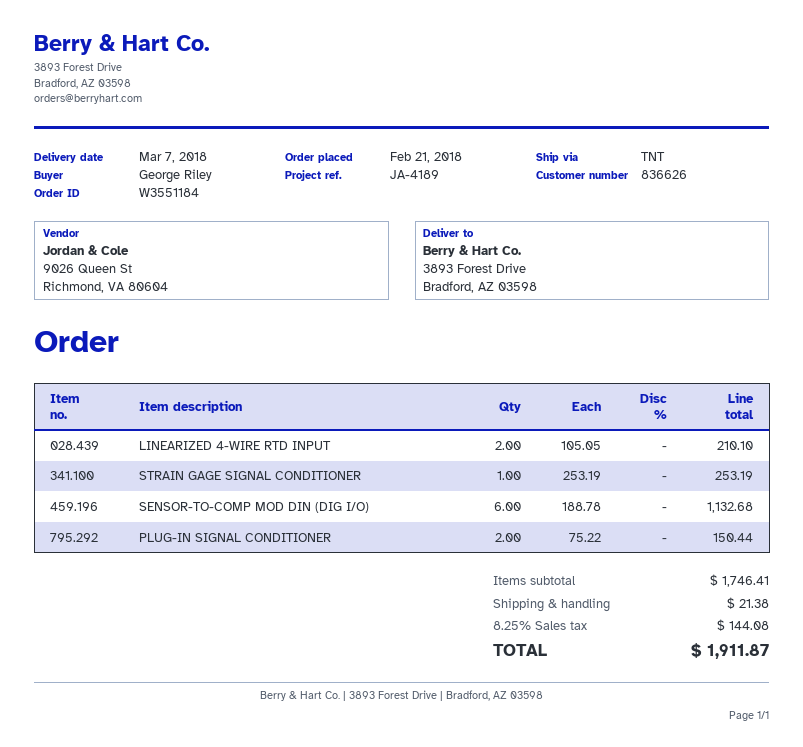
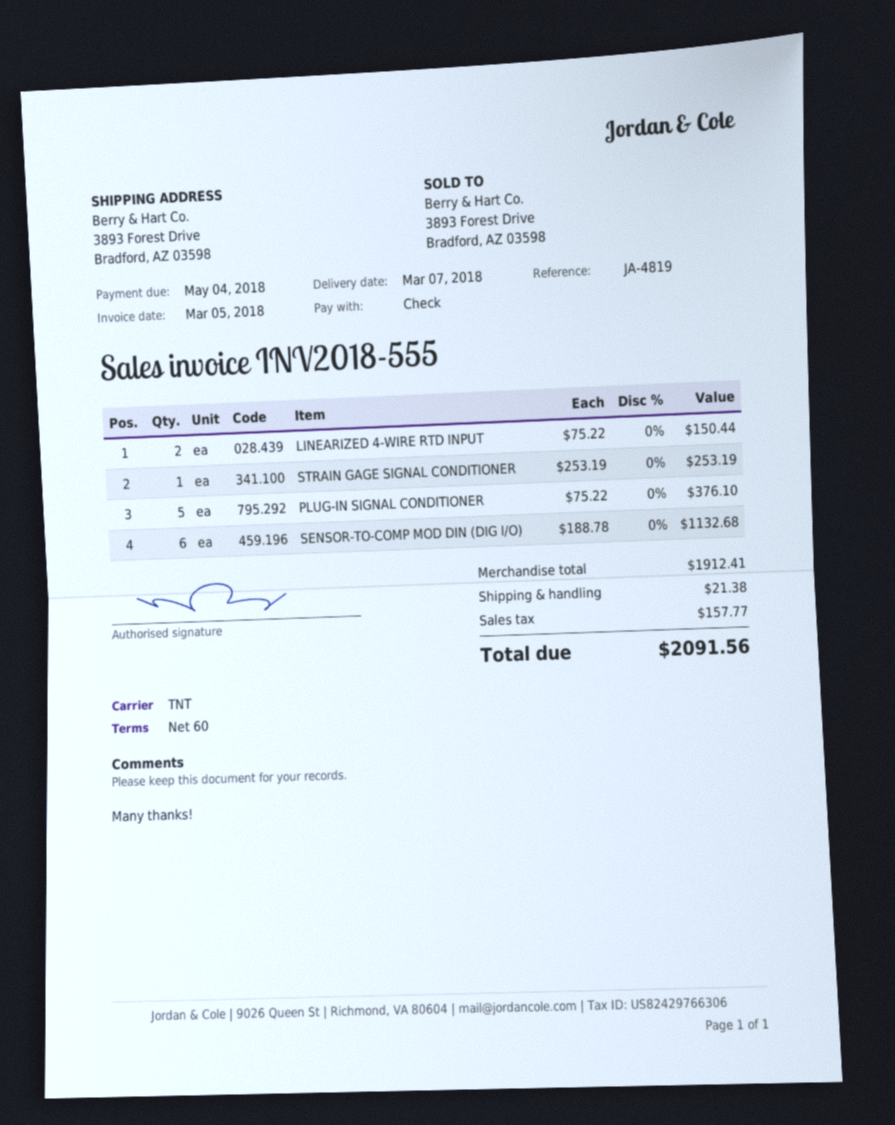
reference: JA-4189 -> JA-4819
LINEARIZED 4-WIRE RTD INPUT: 2 x 105.05 = 210.10 -> 2 x 75.22 = 150.44
PLUG-IN SIGNAL CONDITIONER: 2 x 75.22 = 150.44 -> 5 x 75.22 = 376.10
subtotal: 1746.41 -> 1912.41
tax: 144.08 -> 157.77
total: 1911.87 -> 2091.56

